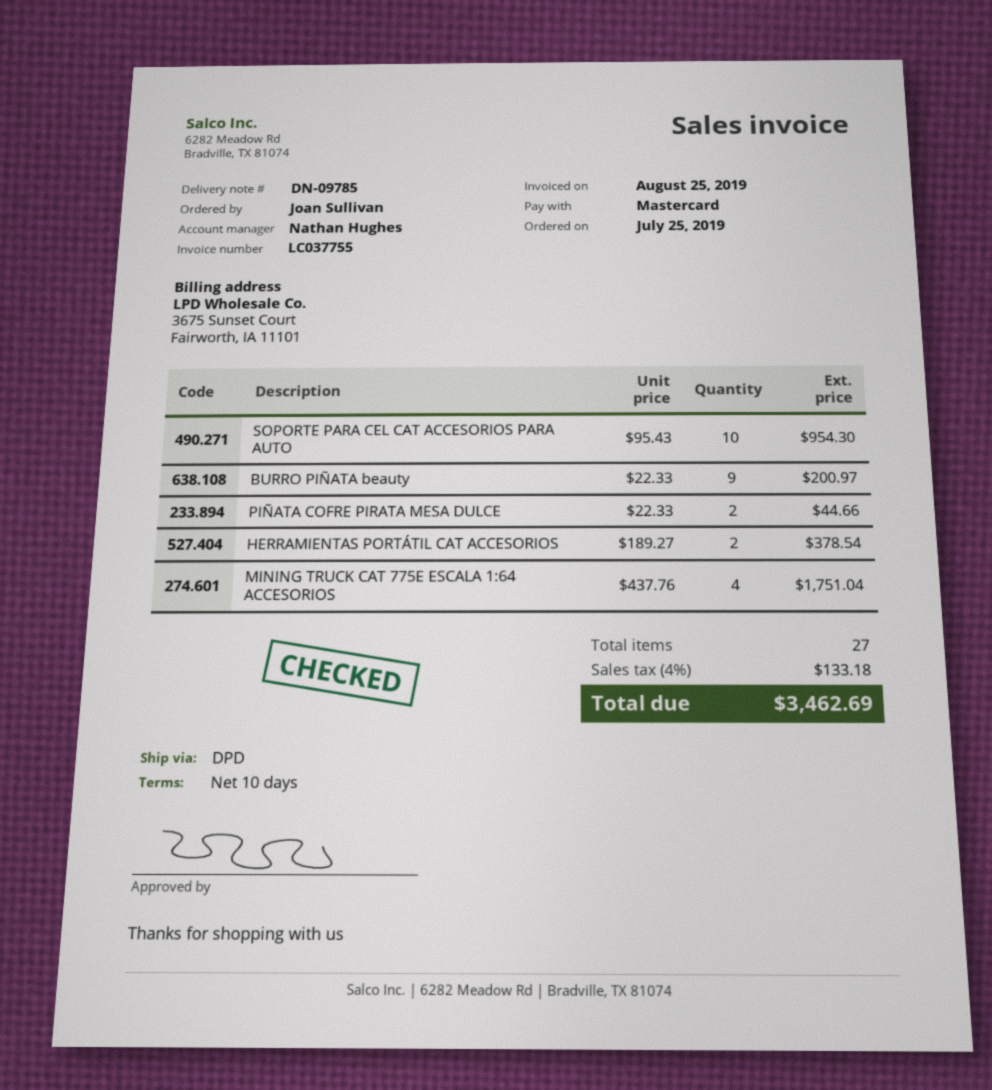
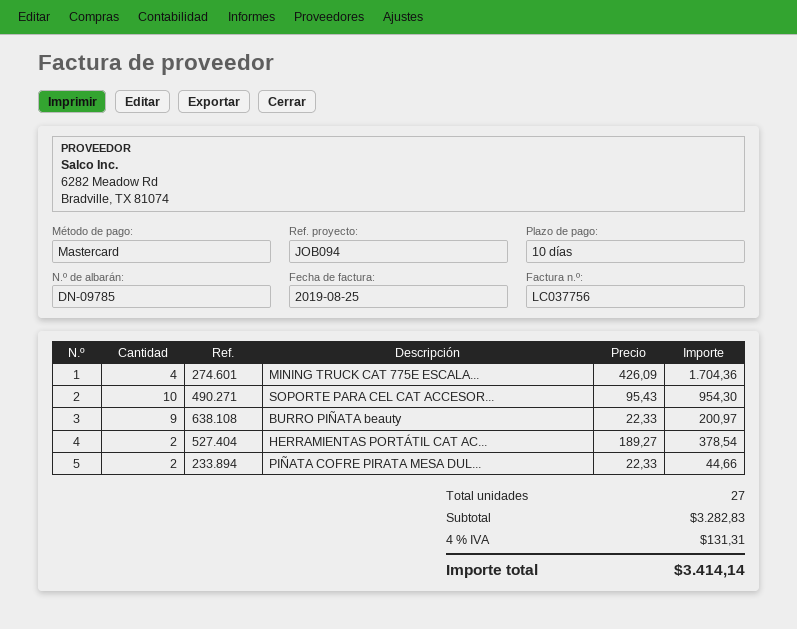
invoice number: LC037755 -> LC037756
MINING TRUCK CAT 775E ESCALA 1:64 ACCESORIOS: 4 x 437.76 = 1751.04 -> 4 x 426.09 = 1704.36
tax: 4% = 133.18 -> 4% = 131.31
total: 3462.69 -> 3414.14

